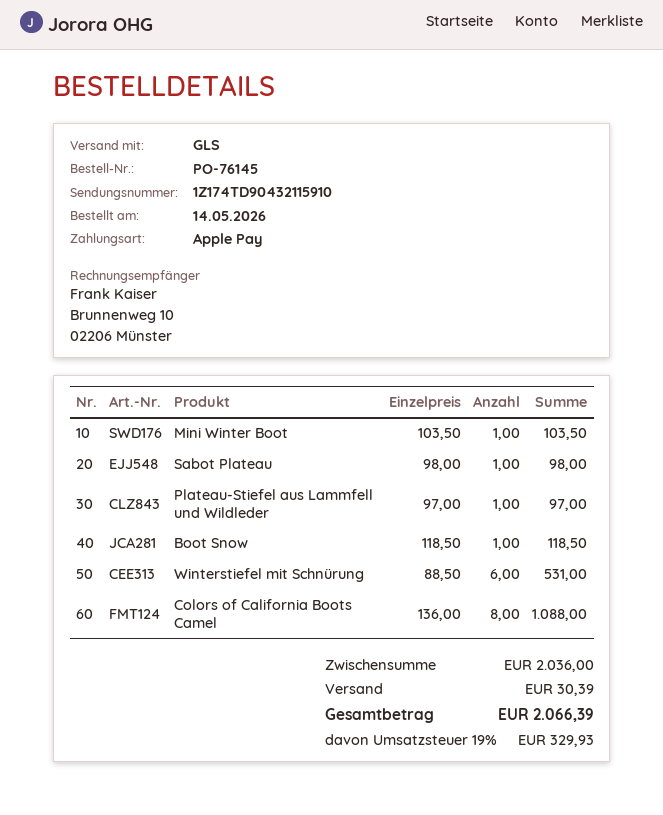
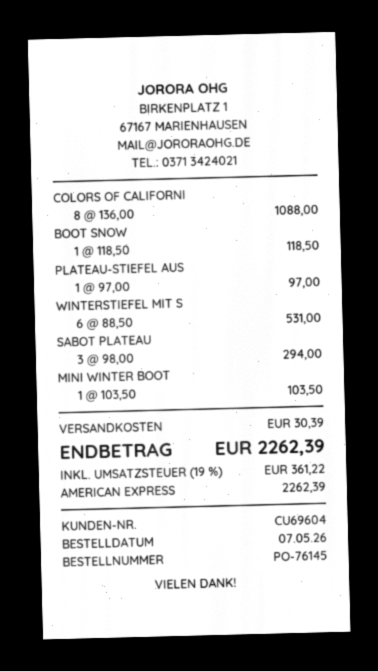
order date: 2026-05-14 -> 2026-05-07
payment method: Apple Pay -> American Express
Sabot Plateau: 1 x 98.00 = 98.00 -> 3 x 98.00 = 294.00
tax: 19% = 329.93 -> 19% = 361.22
total: 2066.39 -> 2262.39

